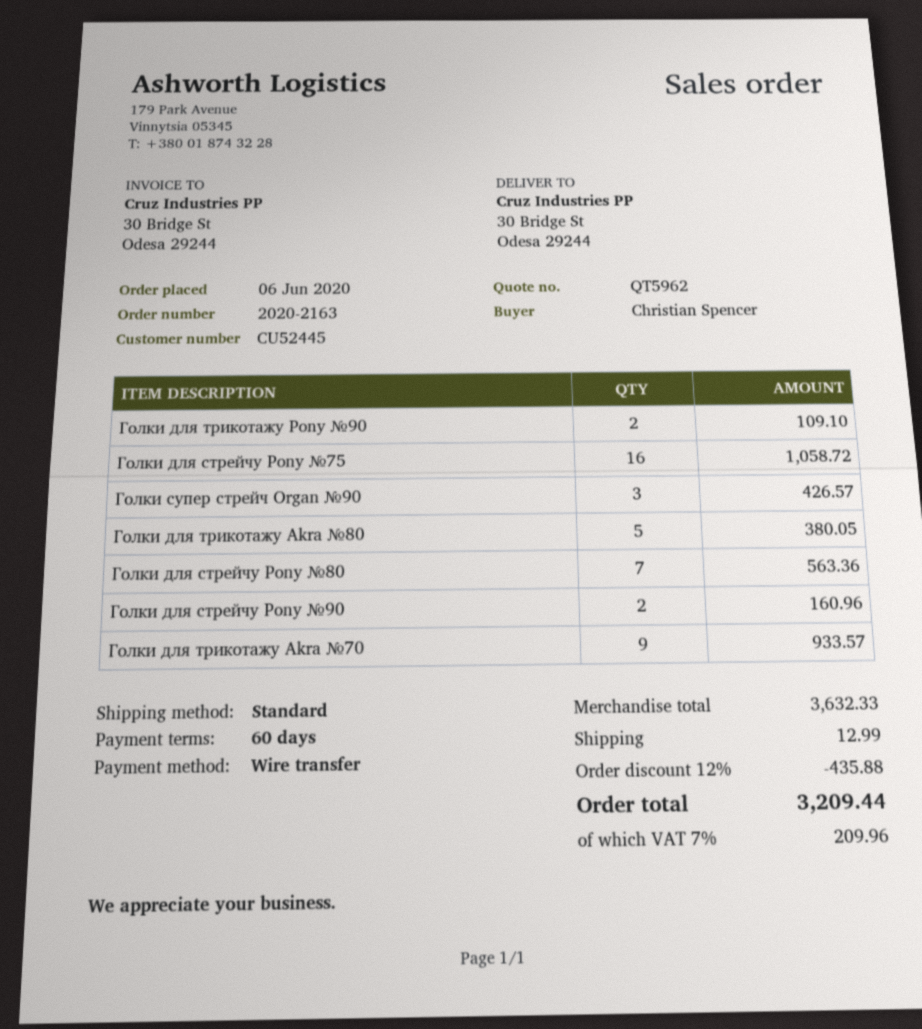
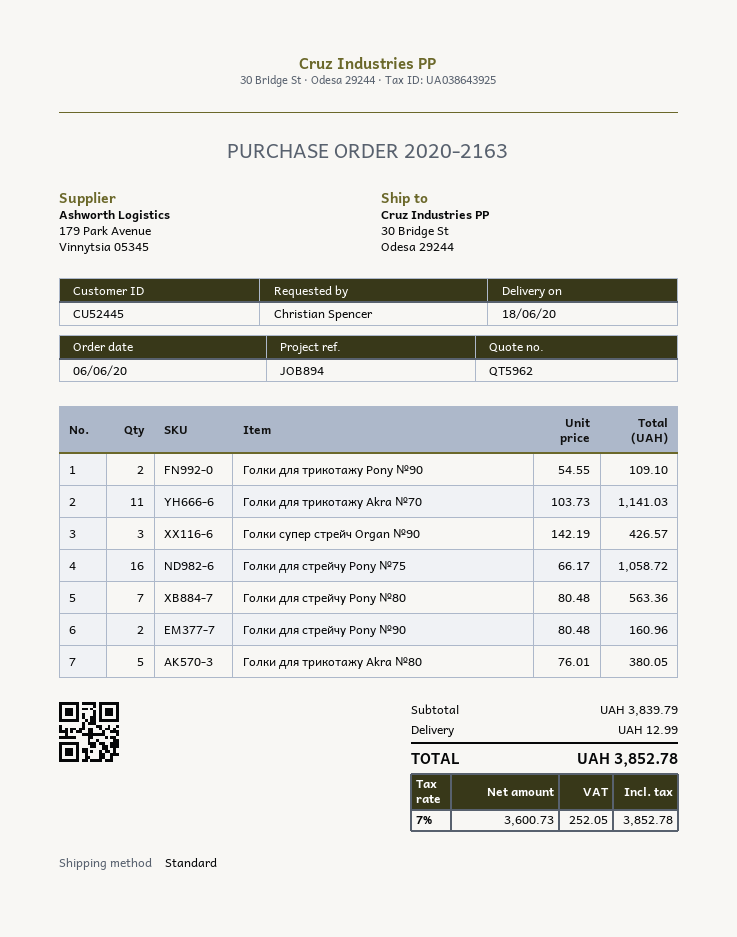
Голки для трикотажу Akra №70: 9 for 933.57 -> 11 for 1141.03
subtotal: 3632.33 -> 3839.79
discount: 12% = 435.88 -> none
tax: 7% = 209.96 -> 7% = 252.05
total: 3209.44 -> 3852.78

